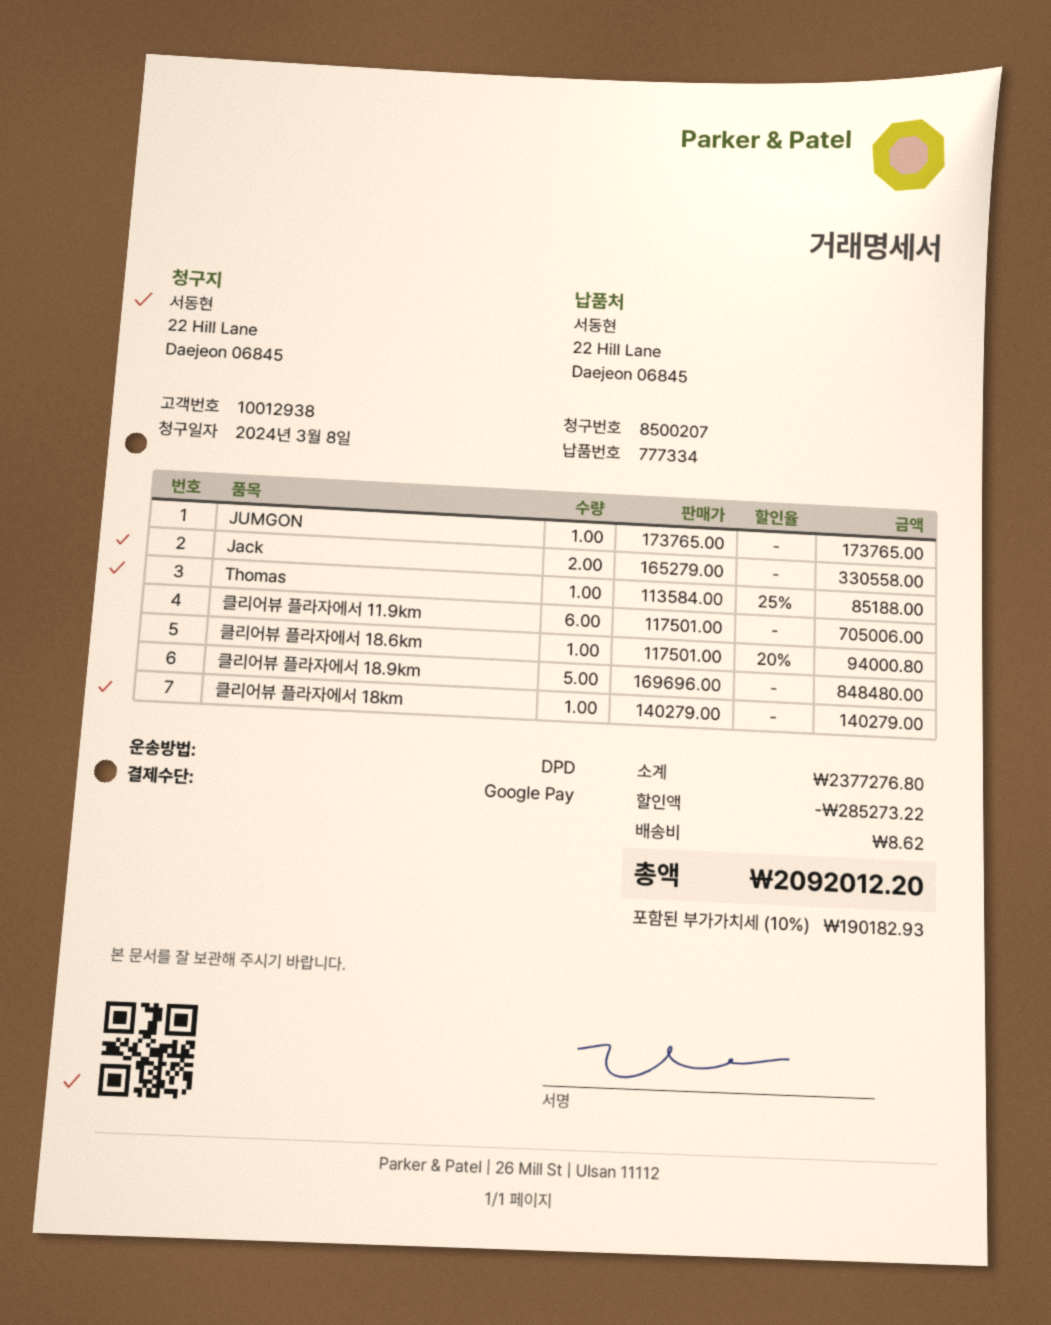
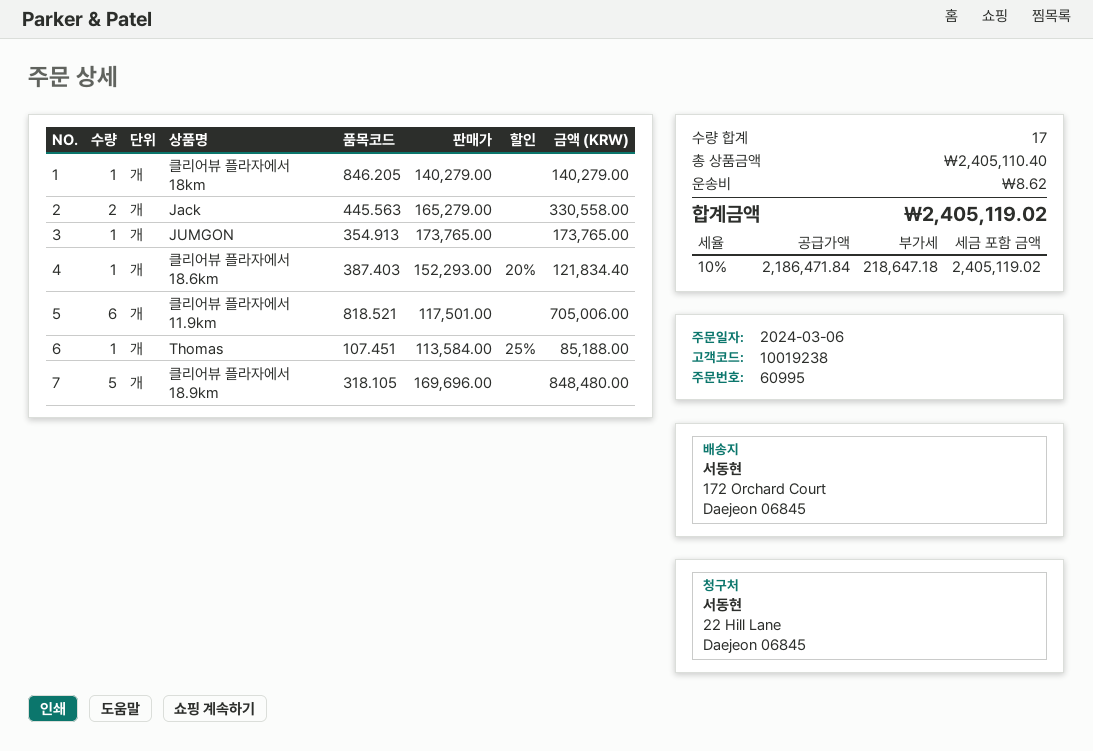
customer number: 10012938 -> 10019238
ship to: 22 Hill Lane, Daejeon 06845 -> 172 Orchard Court, Daejeon 06845
클리어뷰 플라자에서 18.6km: 1 x 117501.00 - 20% = 94000.80 -> 1 x 152293.00 - 20% = 121834.40
subtotal: 2377276.80 -> 2405110.40
discount: 285273.22 -> none
tax: 10% = 190182.93 -> 10% = 218647.18
total: 2092012.20 -> 2405119.02

